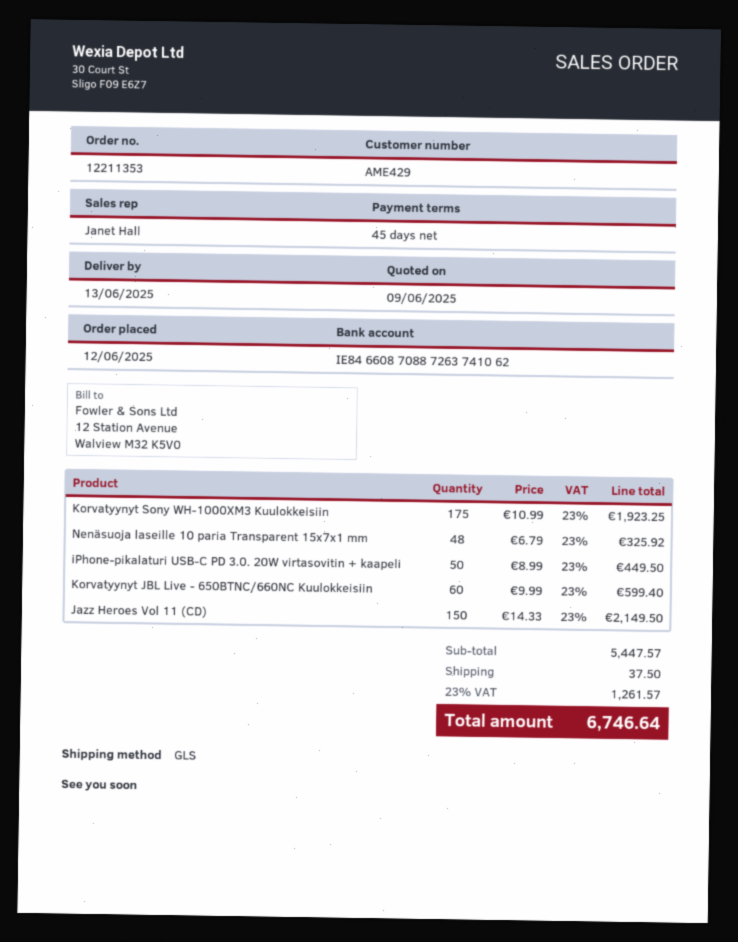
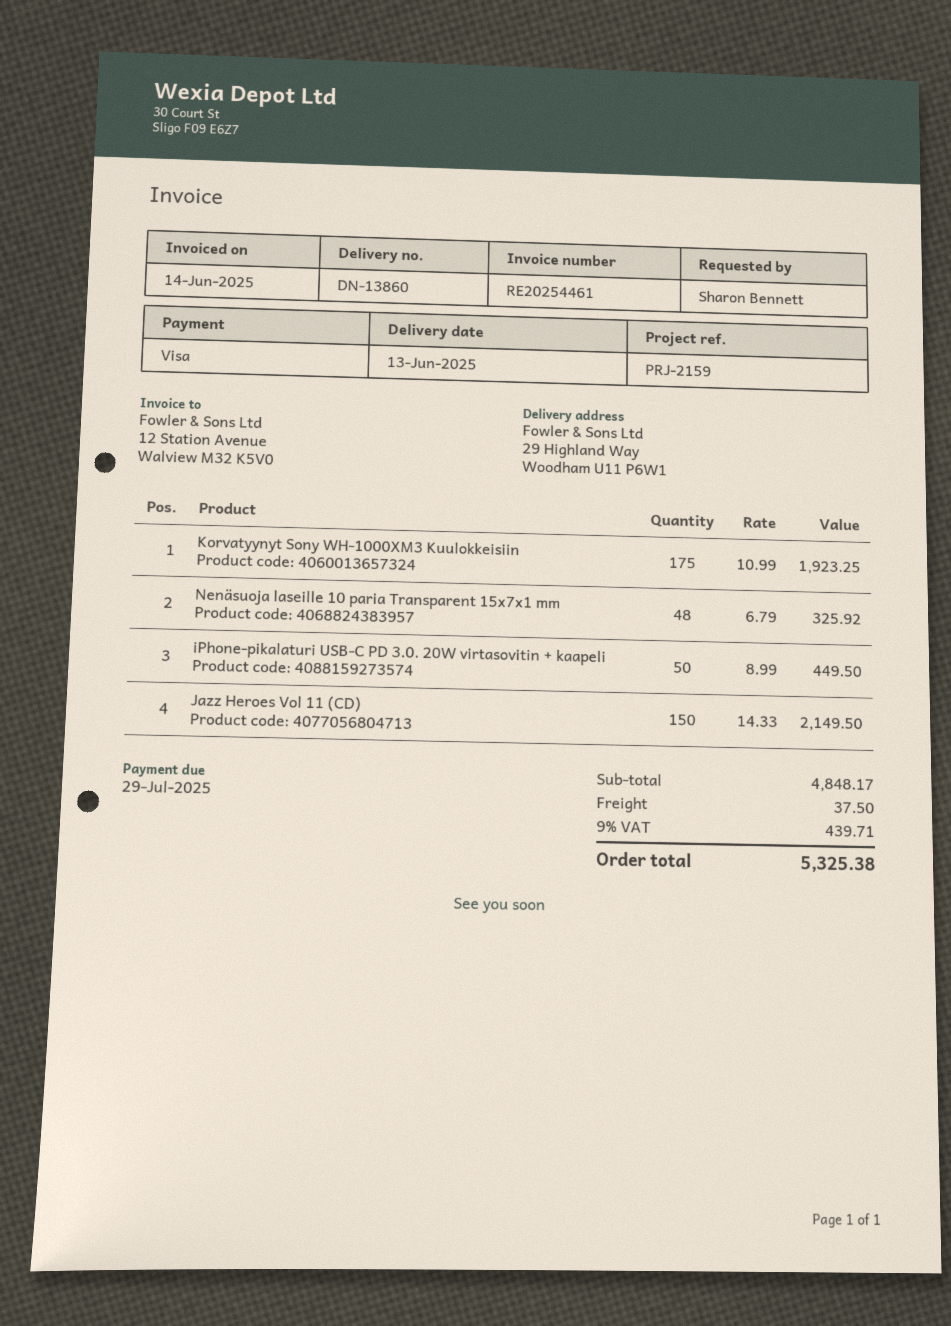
Korvatyynyt JBL Live - 650BTNC/660NC Kuulokkeisiin: 60 x 9.99 = 599.40 -> none
subtotal: 5447.57 -> 4848.17
tax: 23% = 1261.57 -> 9% = 439.71
total: 6746.64 -> 5325.38

